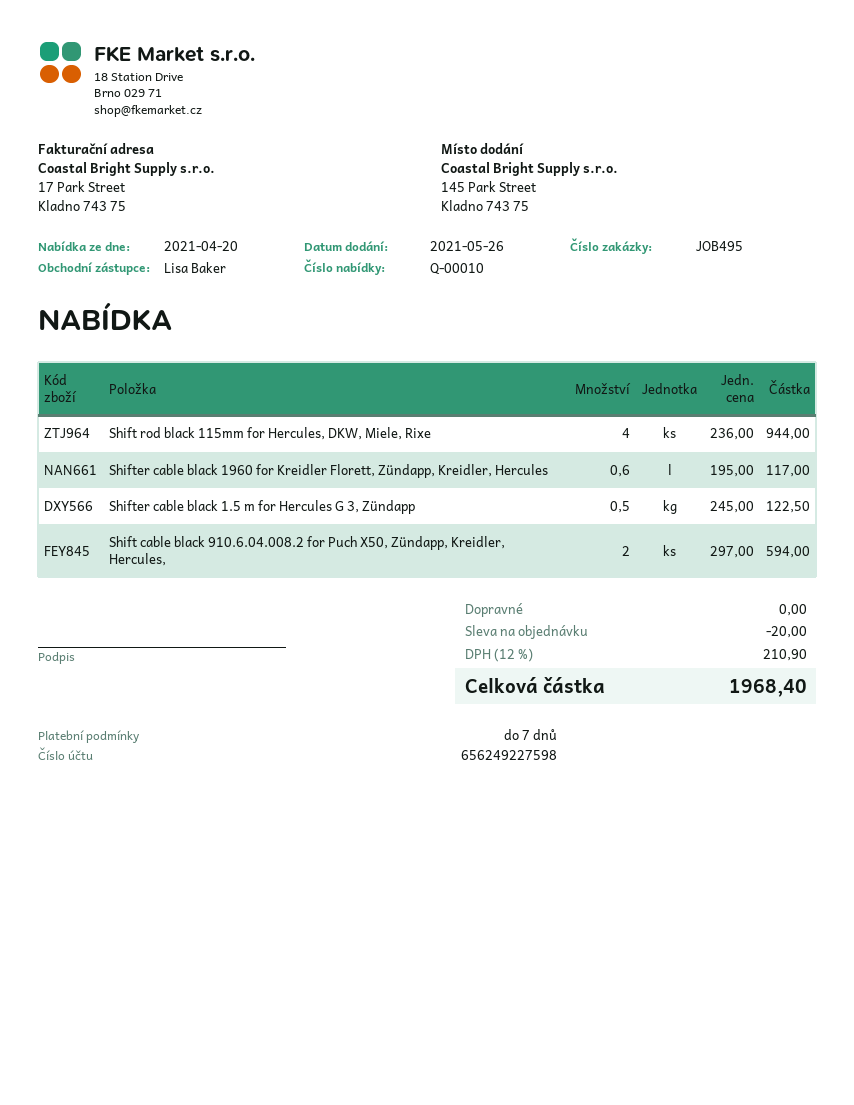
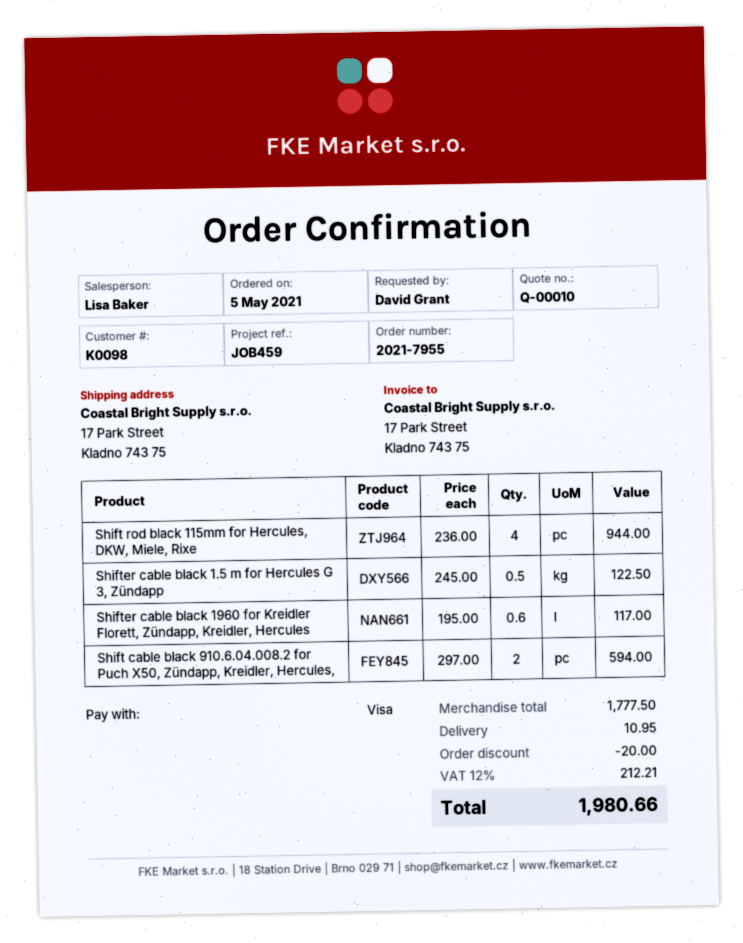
reference: JOB495 -> JOB459
ship to: 145 Park Street, Kladno 743 75 -> 17 Park Street, Kladno 743 75
shipping: 0.00 -> 10.95
tax: 12% = 210.90 -> 12% = 212.21
total: 1968.40 -> 1980.66

